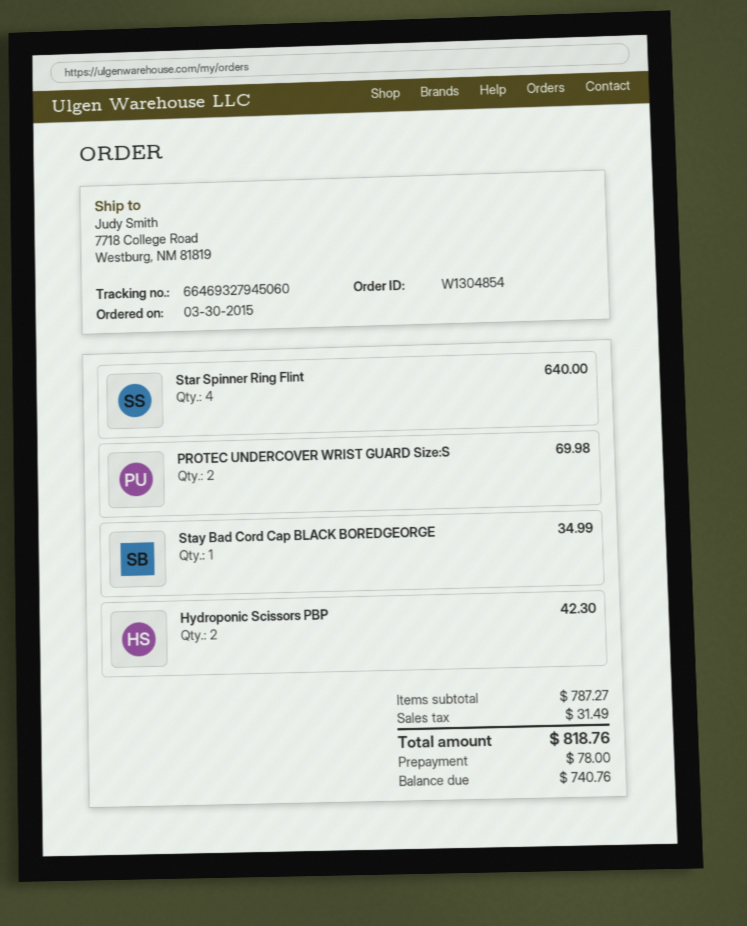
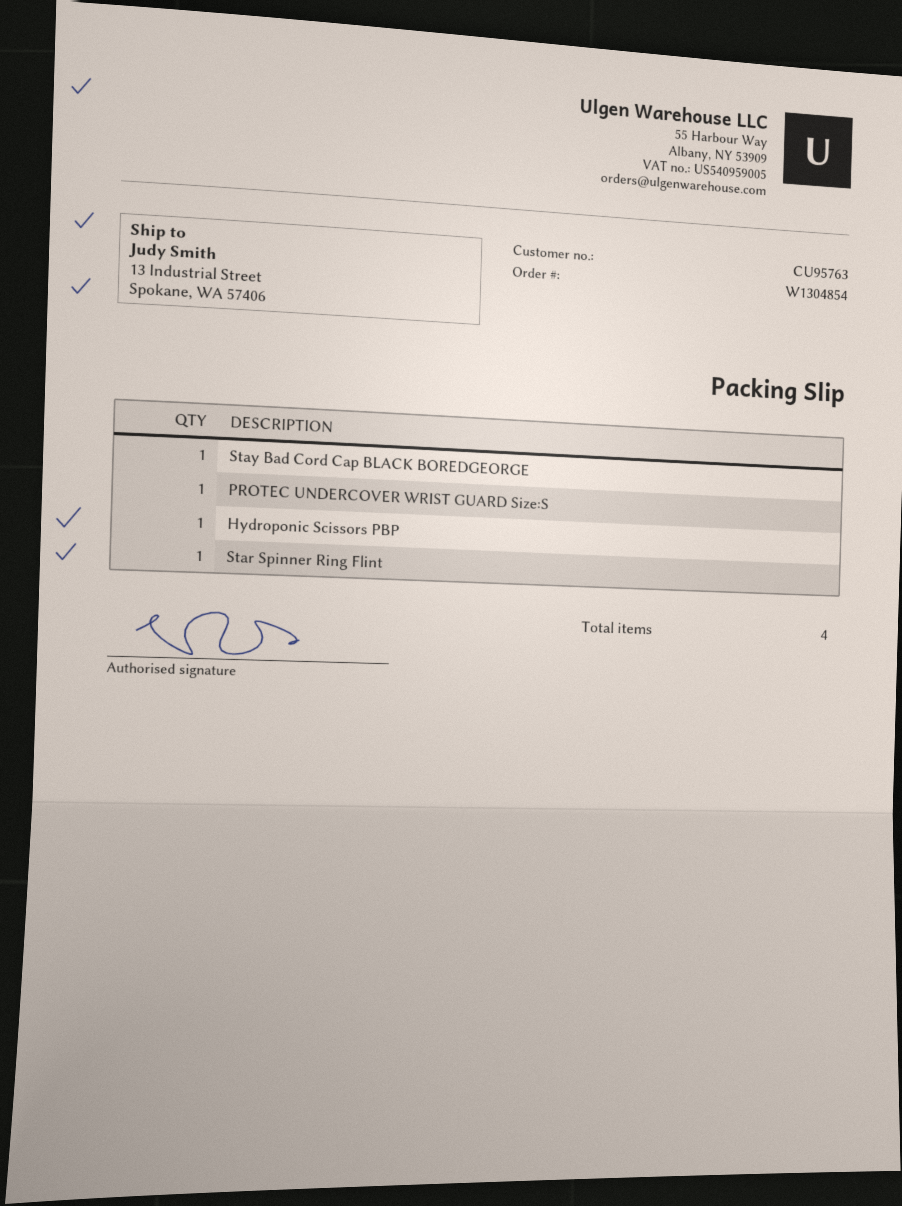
ship to: 7718 College Road, Westburg, NM 81819 -> 13 Industrial Street, Spokane, WA 57406
Star Spinner Ring Flint: 4 -> 1
PROTEC UNDERCOVER WRIST GUARD Size:S: 2 -> 1
Hydroponic Scissors PBP: 2 -> 1

